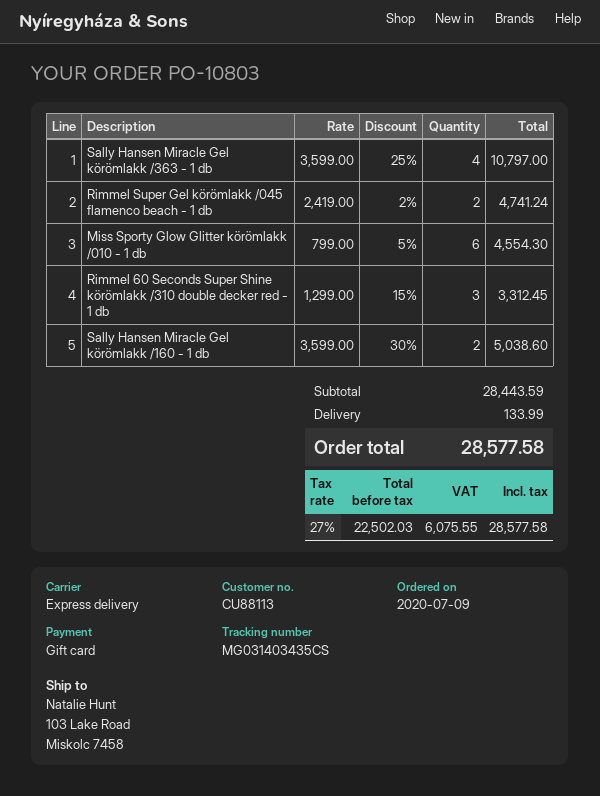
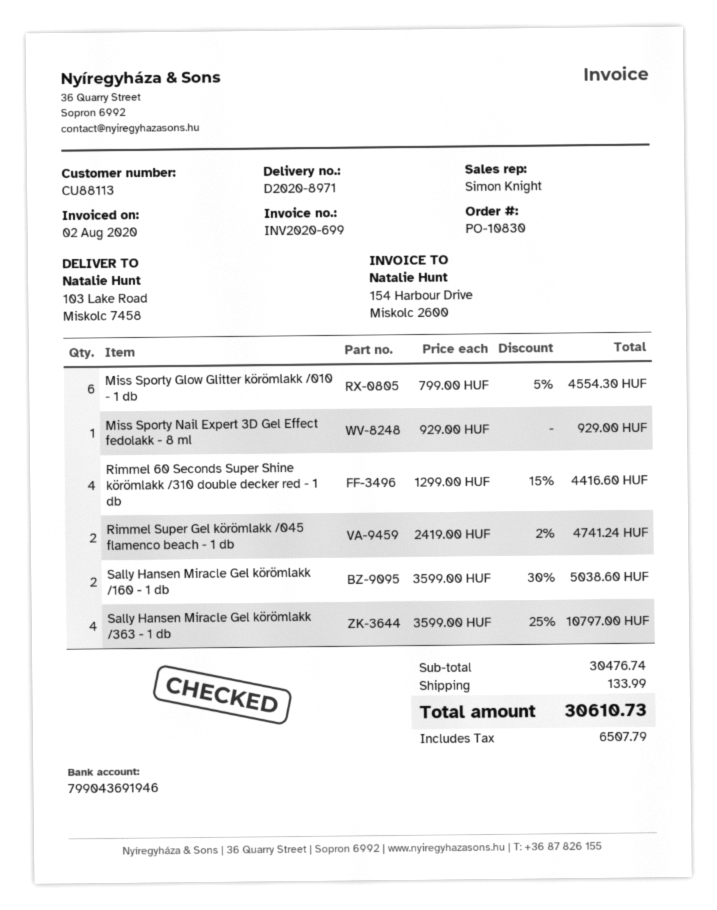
order number: PO-10803 -> PO-10830
Rimmel 60 Seconds Super Shine körömlakk /310 double decker red - 1 db: 3 x 1299.00 - 15% = 3312.45 -> 4 x 1299.00 - 15% = 4416.60
Miss Sporty Nail Expert 3D Gel Effect fedolakk - 8 ml: none -> 1 x 929.00 = 929.00
subtotal: 28443.59 -> 30476.74
tax: 6075.55 -> 6507.79
total: 28577.58 -> 30610.73

